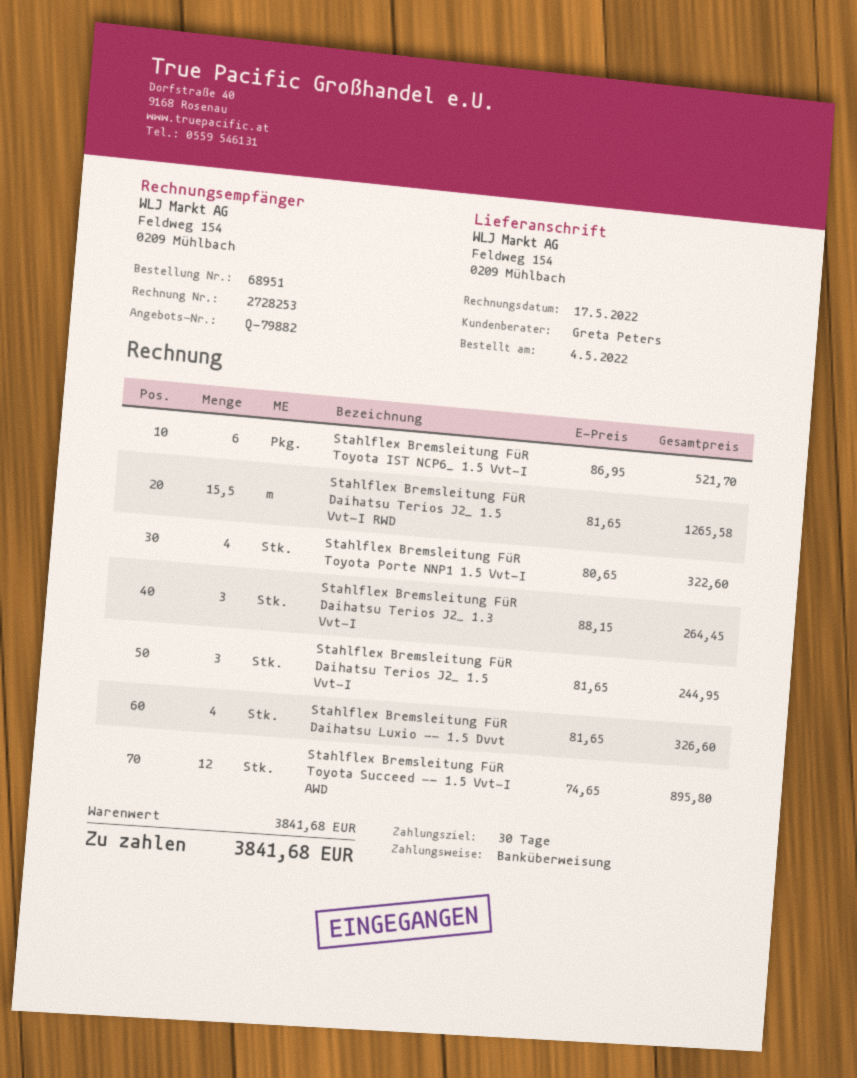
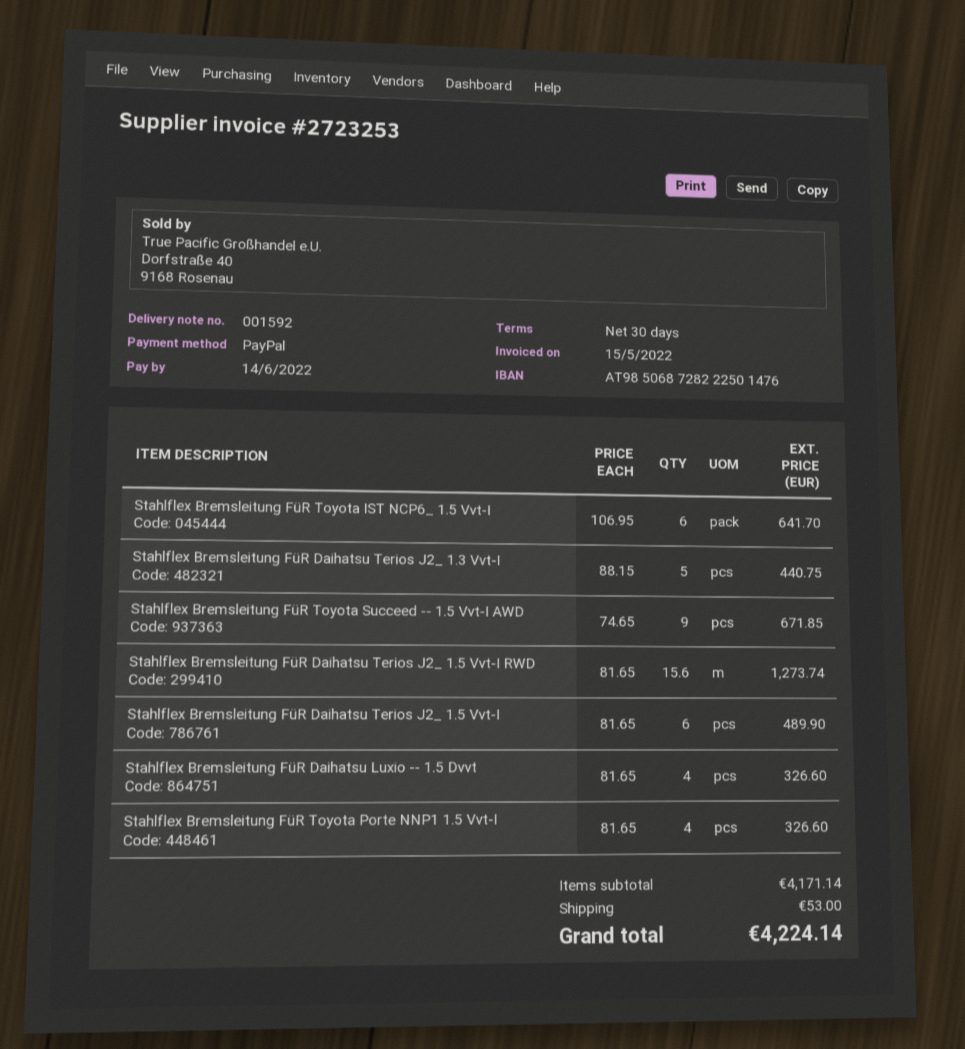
invoice number: 2728253 -> 2723253
invoice date: 2022-05-17 -> 2022-05-15
payment method: bank transfer -> PayPal
Stahlflex Bremsleitung FüR Toyota IST NCP6_ 1.5 Vvt-I: 6 x 86.95 = 521.70 -> 6 x 106.95 = 641.70
Stahlflex Bremsleitung FüR Daihatsu Terios J2_ 1.5 Vvt-I RWD: 15.5 x 81.65 = 1265.58 -> 15.6 x 81.65 = 1273.74
Stahlflex Bremsleitung FüR Toyota Porte NNP1 1.5 Vvt-I: 4 x 80.65 = 322.60 -> 4 x 81.65 = 326.60
Stahlflex Bremsleitung FüR Daihatsu Terios J2_ 1.3 Vvt-I: 3 x 88.15 = 264.45 -> 5 x 88.15 = 440.75
Stahlflex Bremsleitung FüR Daihatsu Terios J2_ 1.5 Vvt-I: 3 x 81.65 = 244.95 -> 6 x 81.65 = 489.90
Stahlflex Bremsleitung FüR Toyota Succeed -- 1.5 Vvt-I AWD: 12 x 74.65 = 895.80 -> 9 x 74.65 = 671.85
subtotal: 3841.68 -> 4171.14
shipping: none -> 53.00
total: 3841.68 -> 4224.14

